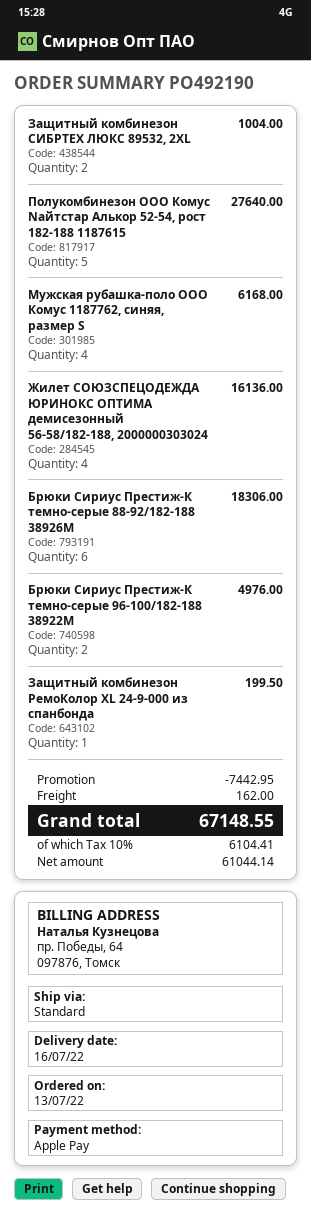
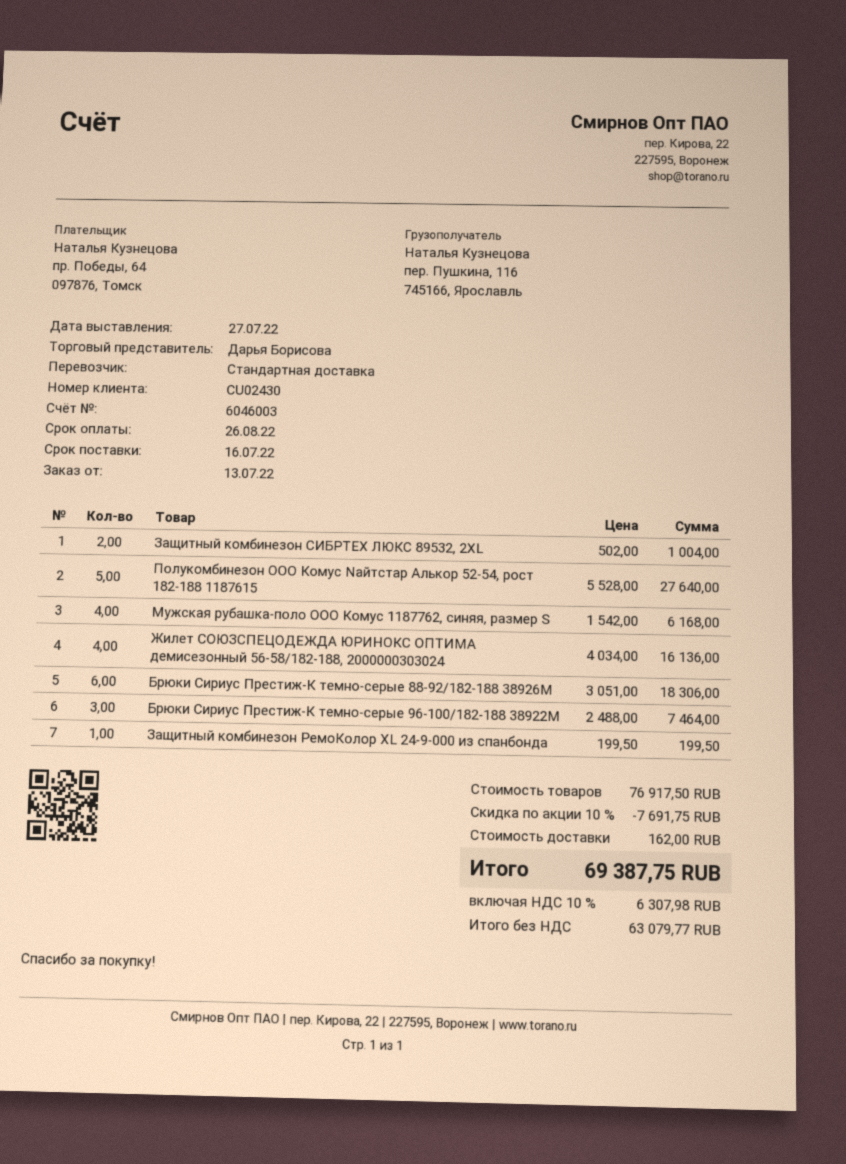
Брюки Сириус Престиж-К темно-серые 96-100/182-188 38922М: 2 for 4976.00 -> 3 for 7464.00
discount: 7442.95 -> 7691.75
net: 61044.14 -> 63079.77
tax: 10% = 6104.41 -> 10% = 6307.98
total: 67148.55 -> 69387.75

